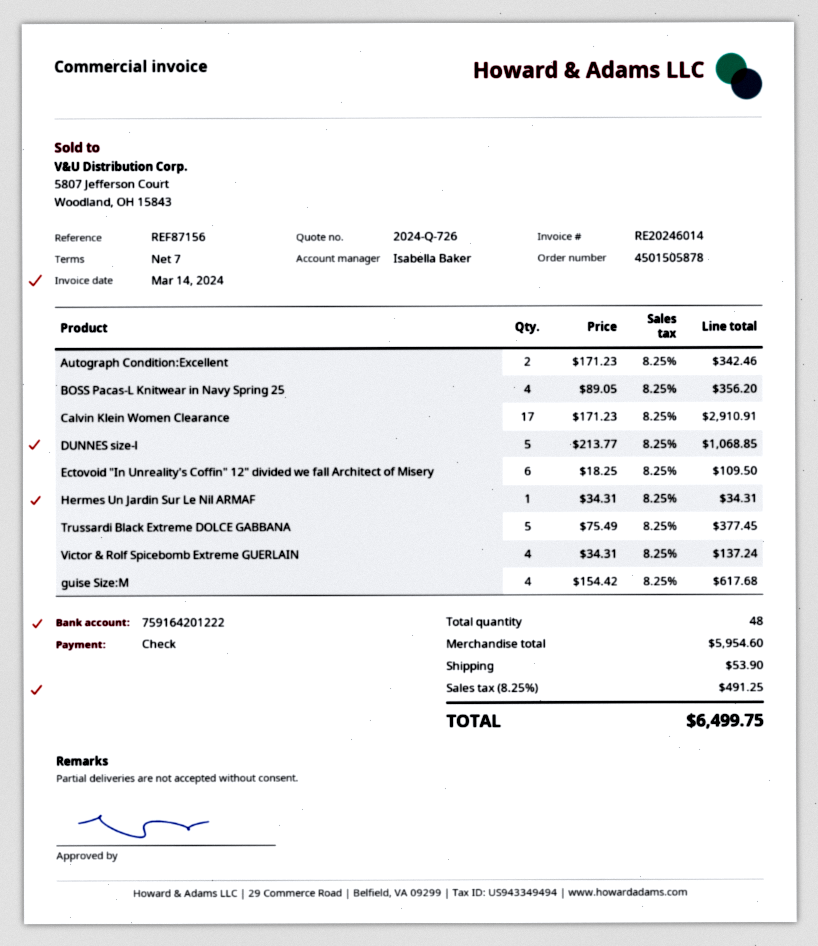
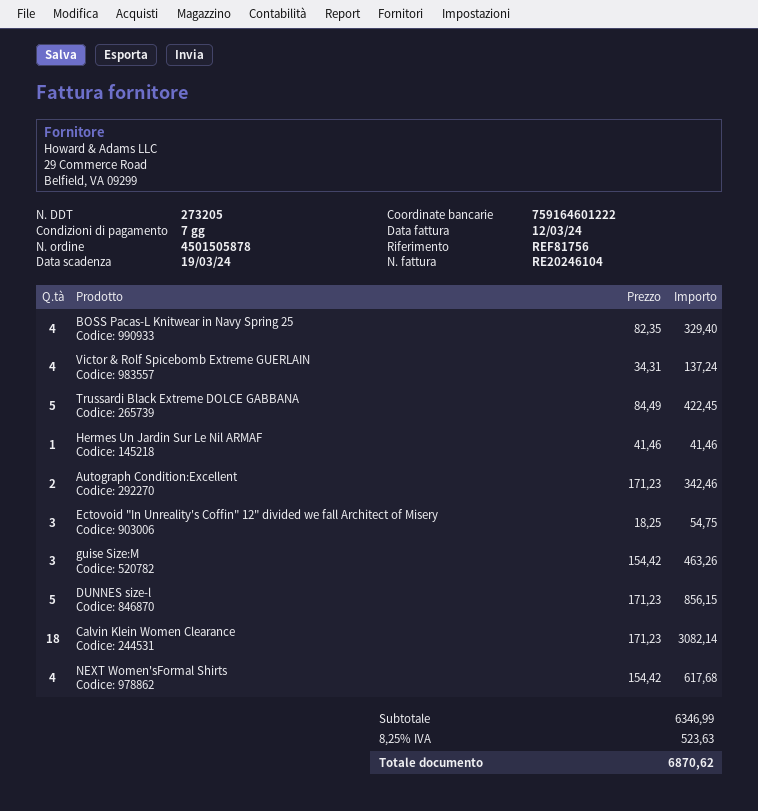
invoice number: RE20246014 -> RE20246104
invoice date: 2024-03-14 -> 2024-03-12
reference: REF87156 -> REF81756
bank account: 759164201222 -> 759164601222
BOSS Pacas-L Knitwear in Navy Spring 25: 4 x 89.05 = 356.20 -> 4 x 82.35 = 329.40
Calvin Klein Women Clearance: 17 x 171.23 = 2910.91 -> 18 x 171.23 = 3082.14
DUNNES size-l: 5 x 213.77 = 1068.85 -> 5 x 171.23 = 856.15
Ectovoid "In Unreality's Coffin" 12" divided we fall Architect of Misery: 6 x 18.25 = 109.50 -> 3 x 18.25 = 54.75
Hermes Un Jardin Sur Le Nil ARMAF: 1 x 34.31 = 34.31 -> 1 x 41.46 = 41.46
Trussardi Black Extreme DOLCE GABBANA: 5 x 75.49 = 377.45 -> 5 x 84.49 = 422.45
guise Size:M: 4 x 154.42 = 617.68 -> 3 x 154.42 = 463.26
NEXT Women'sFormal Shirts: none -> 4 x 154.42 = 617.68
subtotal: 5954.60 -> 6346.99
shipping: 53.90 -> none
tax: 8.25% = 491.25 -> 8.25% = 523.63
total: 6499.75 -> 6870.62

